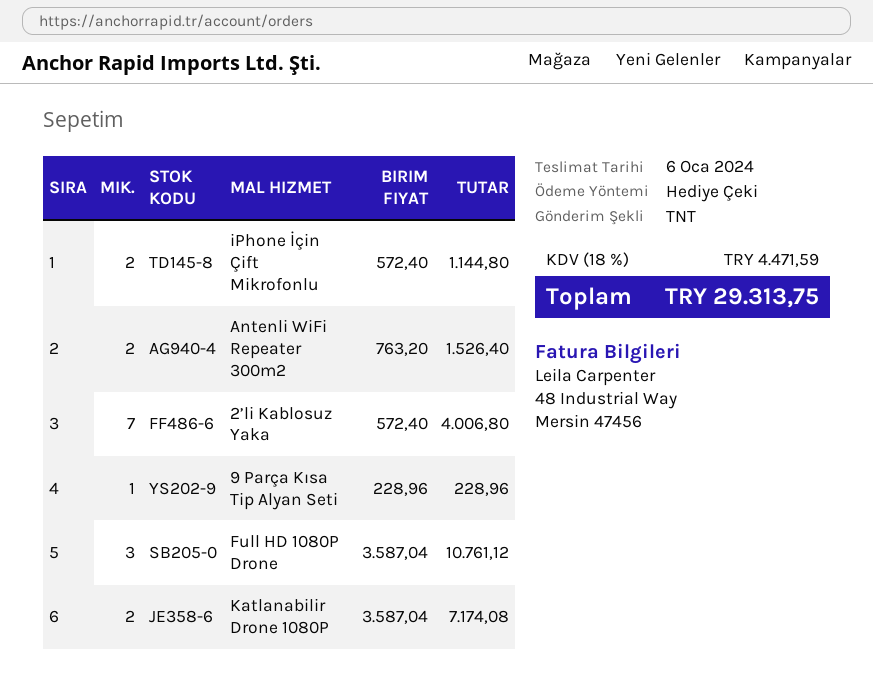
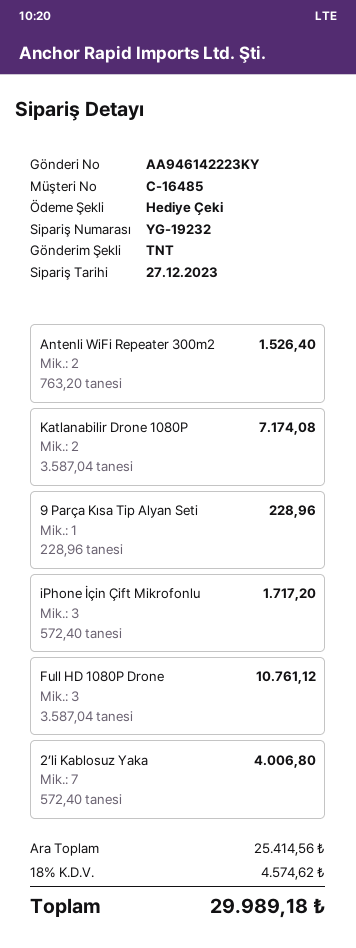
iPhone İçin Çift Mikrofonlu: 2 x 572.40 = 1144.80 -> 3 x 572.40 = 1717.20
tax: 18% = 4471.59 -> 18% = 4574.62
total: 29313.75 -> 29989.18

